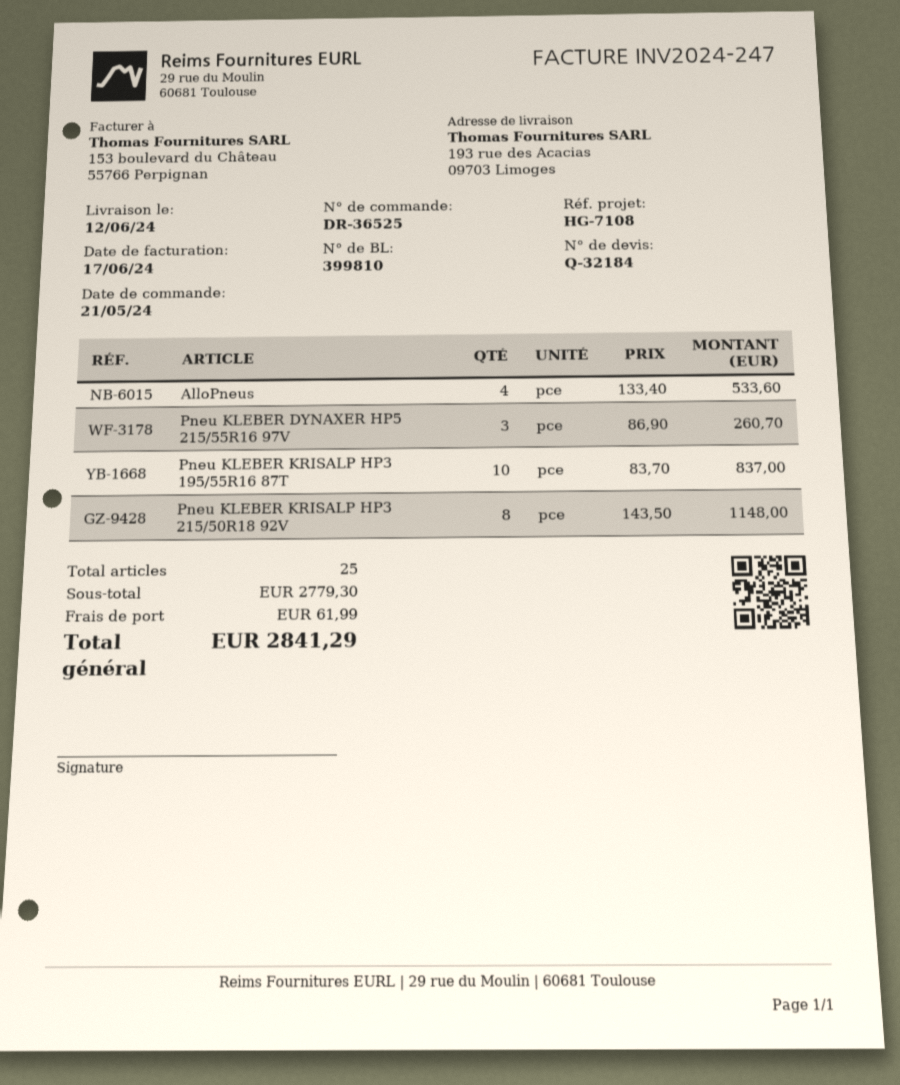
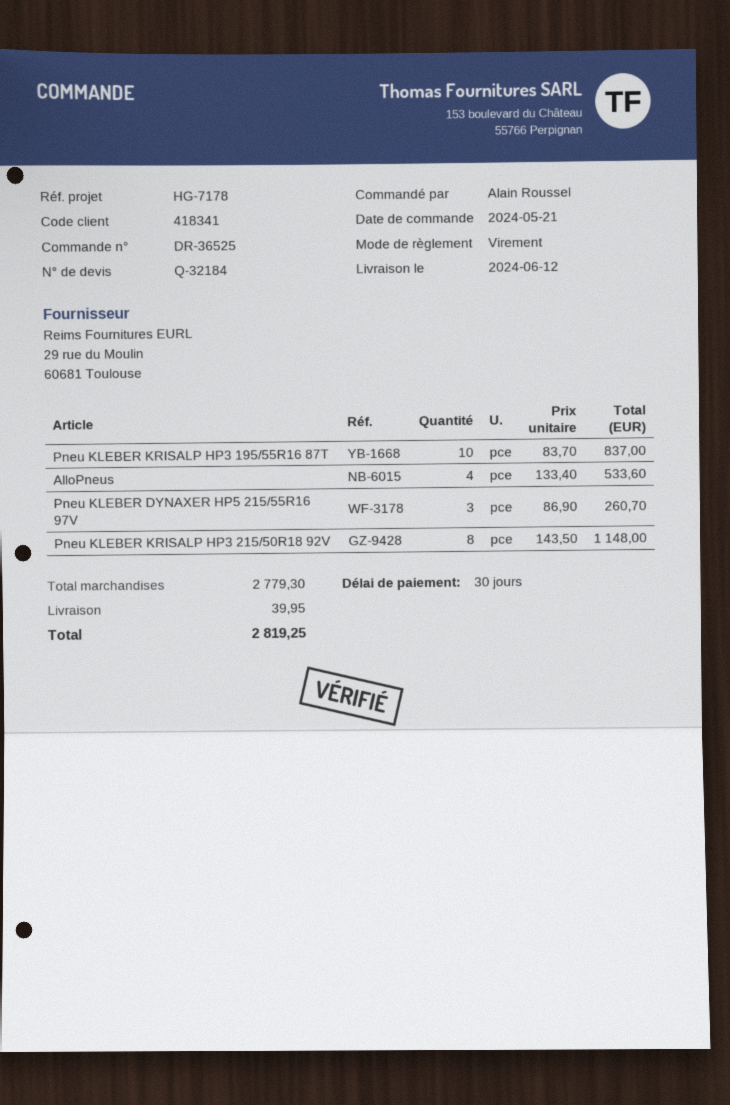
reference: HG-7108 -> HG-7178
shipping: 61.99 -> 39.95
total: 2841.29 -> 2819.25

